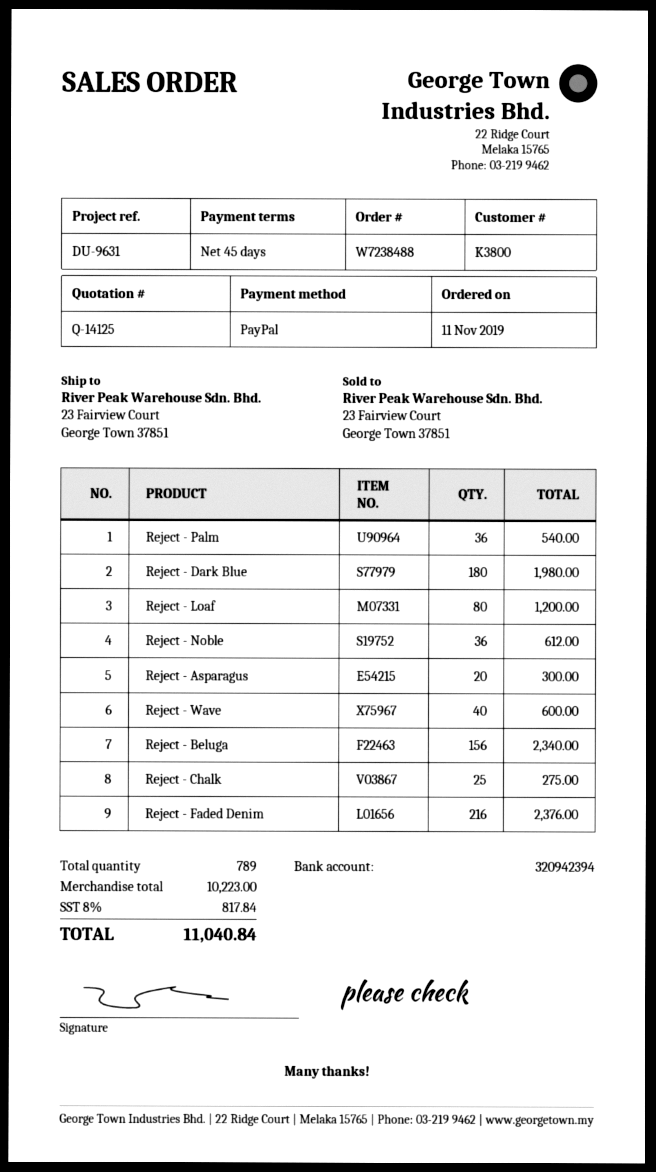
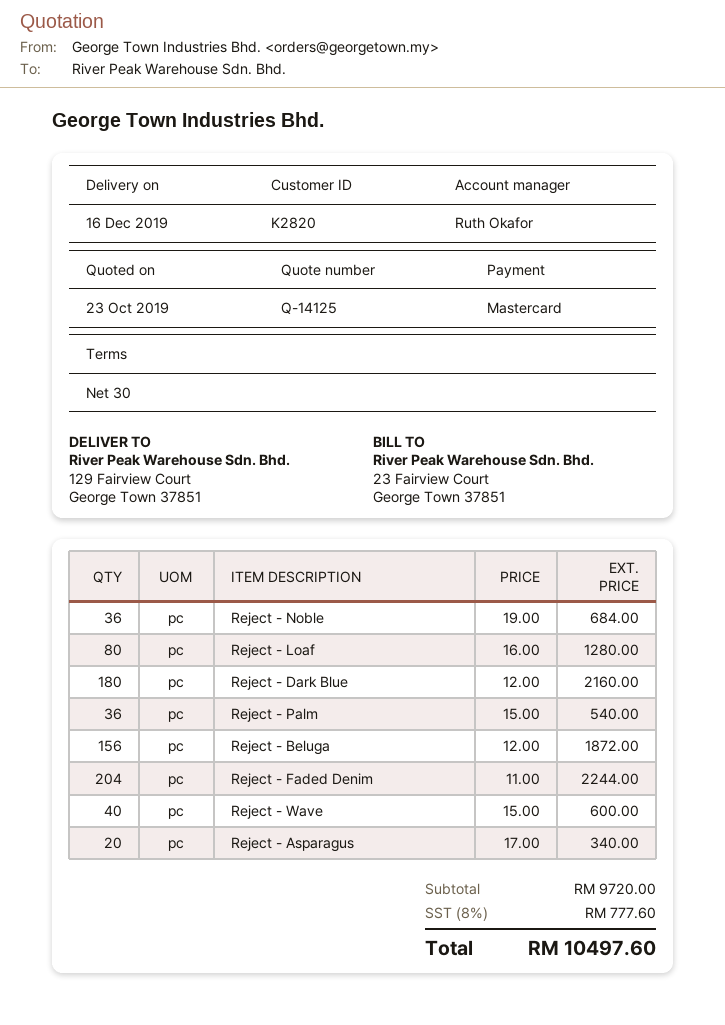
payment terms: 45 days -> 30 days
customer number: K3800 -> K2820
payment method: PayPal -> Mastercard
ship to: 23 Fairview Court, George Town 37851 -> 129 Fairview Court, George Town 37851
Reject - Dark Blue: 180 for 1980.00 -> 180 for 2160.00
Reject - Loaf: 80 for 1200.00 -> 80 for 1280.00
Reject - Noble: 36 for 612.00 -> 36 for 684.00
Reject - Asparagus: 20 for 300.00 -> 20 for 340.00
Reject - Beluga: 156 for 2340.00 -> 156 for 1872.00
Reject - Chalk: 25 for 275.00 -> none
Reject - Faded Denim: 216 for 2376.00 -> 204 for 2244.00
subtotal: 10223.00 -> 9720.00
tax: 8% = 817.84 -> 8% = 777.60
total: 11040.84 -> 10497.60

